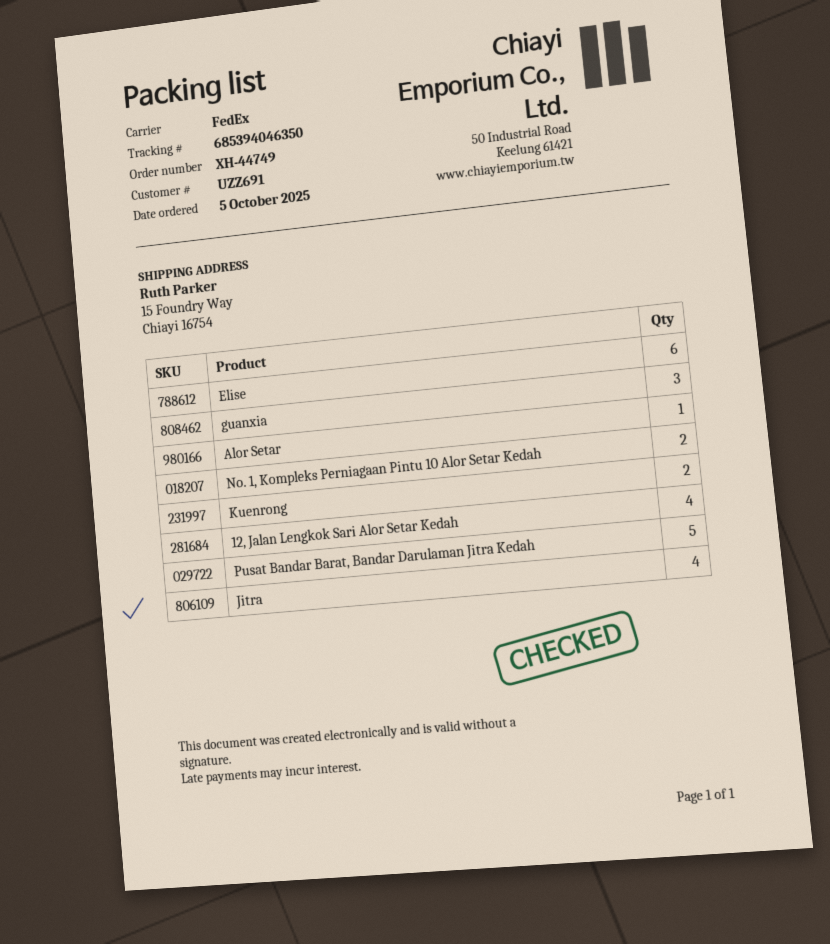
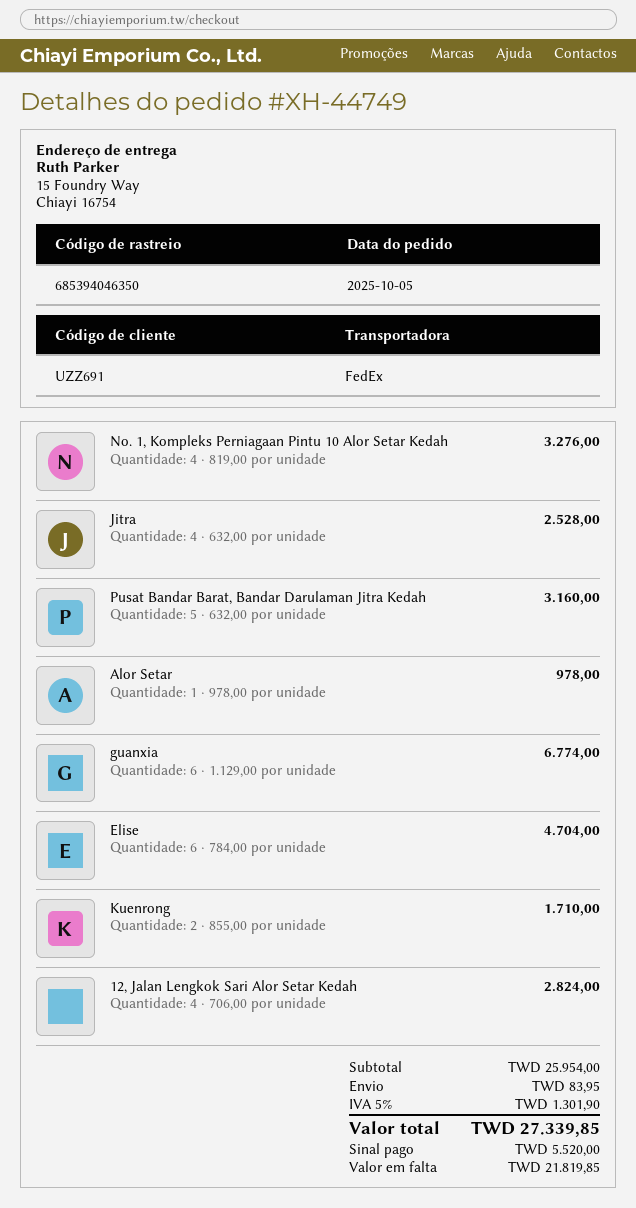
guanxia: 3 -> 6
No. 1, Kompleks Perniagaan Pintu 10 Alor Setar Kedah: 2 -> 4

